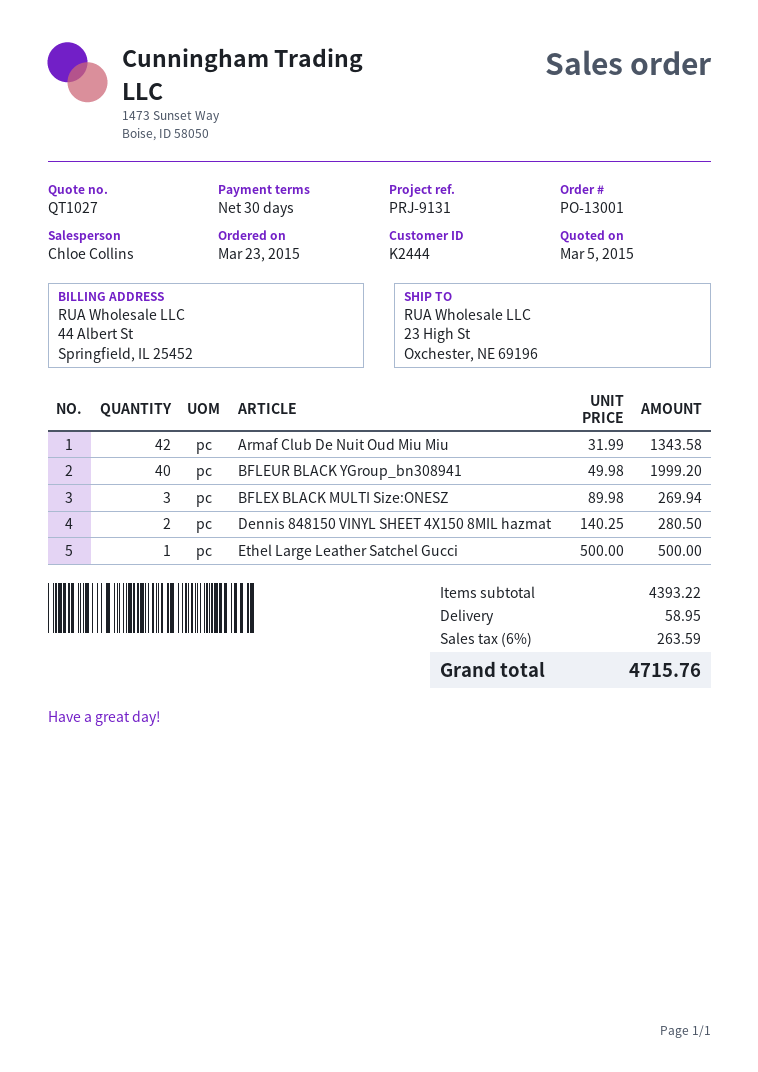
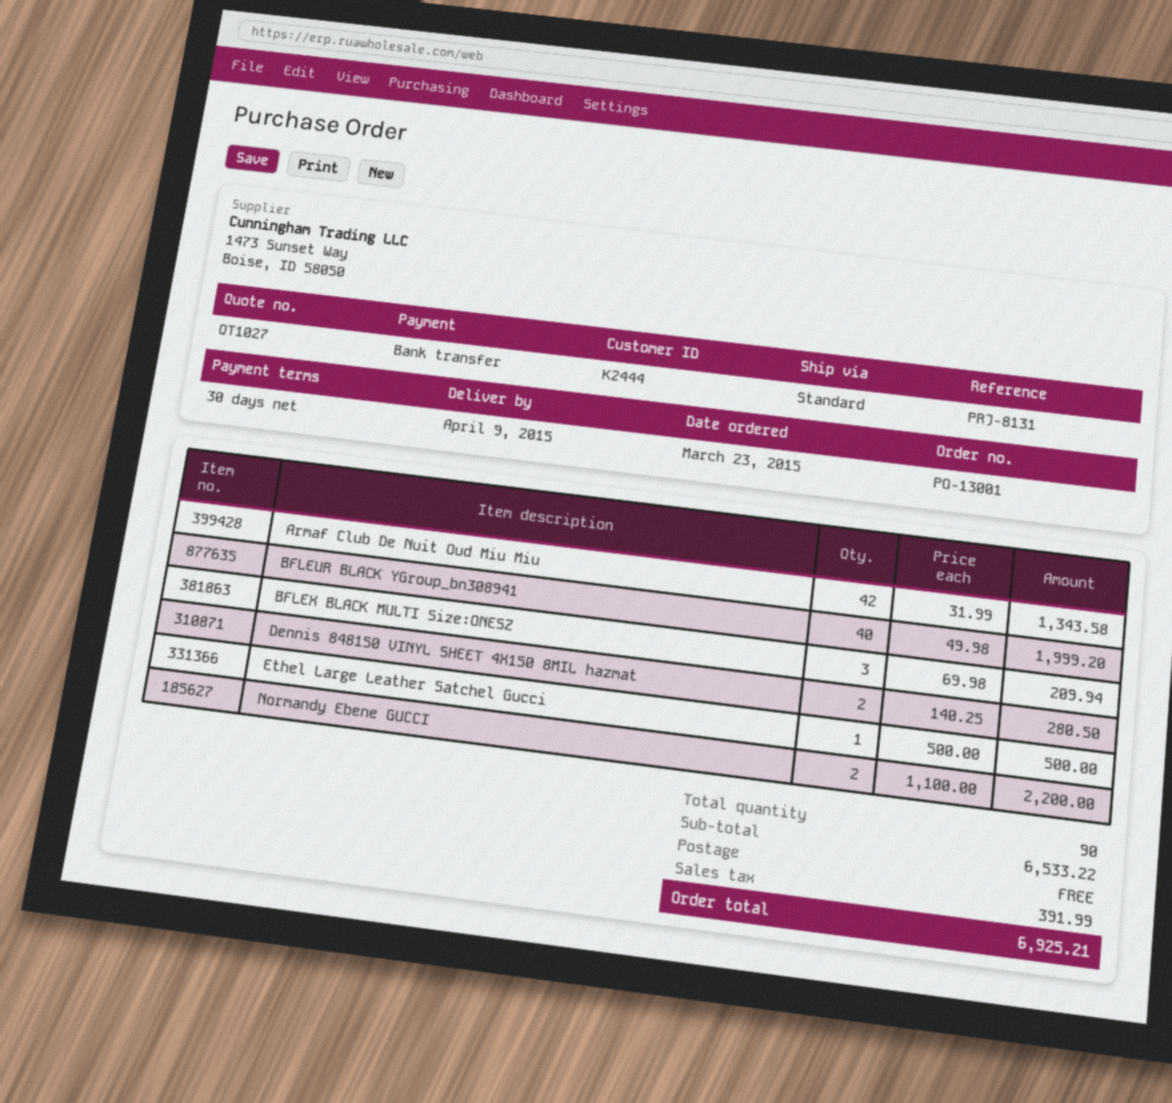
reference: PRJ-9131 -> PRJ-8131
BFLEX BLACK MULTI Size:ONESZ: 3 x 89.98 = 269.94 -> 3 x 69.98 = 209.94
Normandy Ebene GUCCI: none -> 2 x 1100.00 = 2200.00
subtotal: 4393.22 -> 6533.22
shipping: 58.95 -> 0.00
tax: 263.59 -> 391.99
total: 4715.76 -> 6925.21

